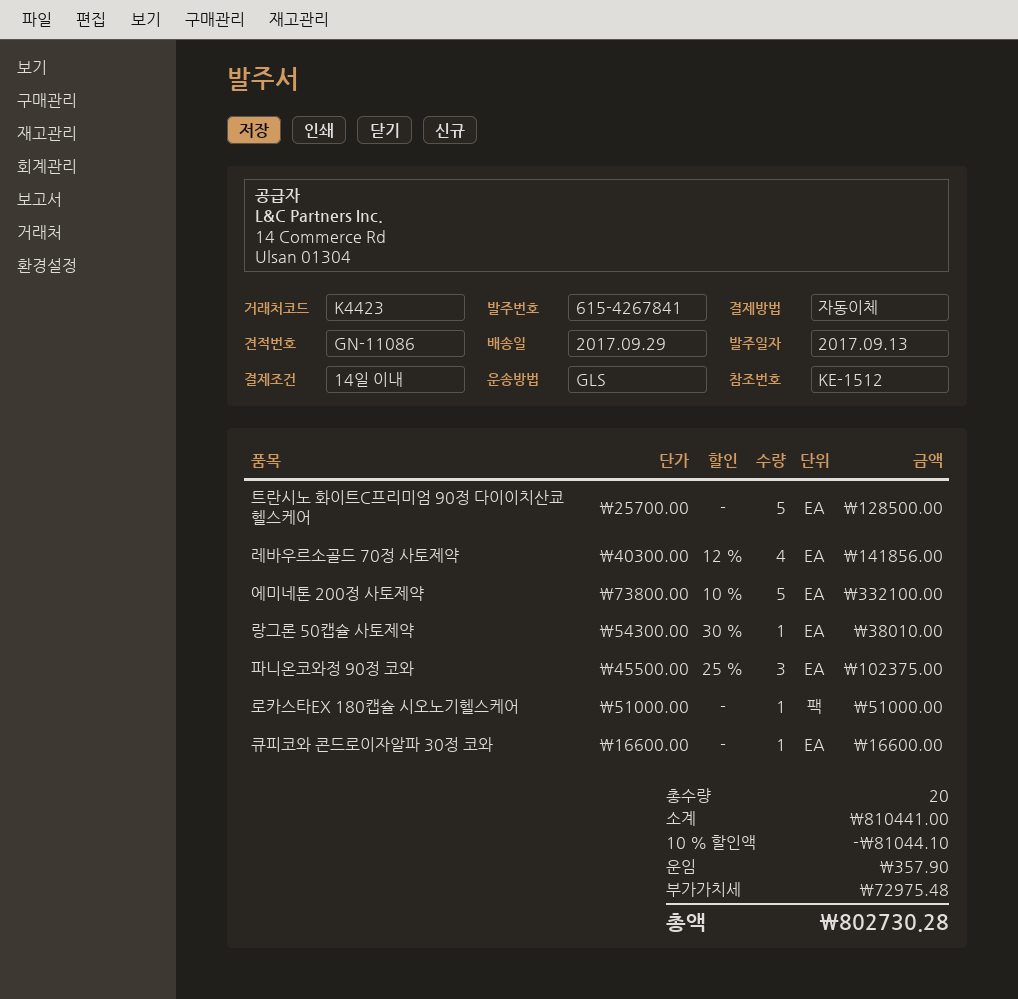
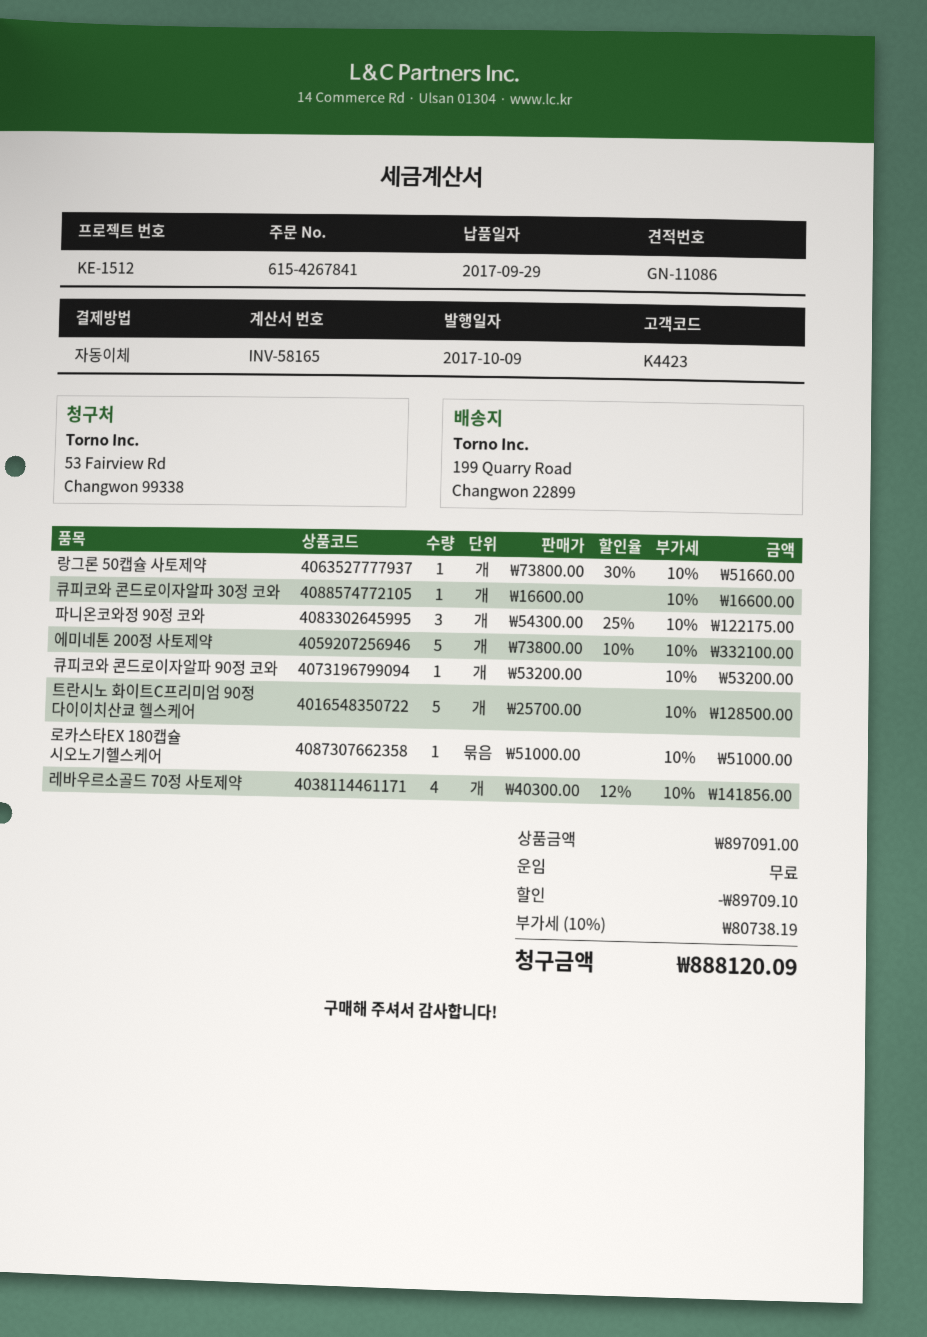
랑그론 50캡슐 사토제약: 1 x 54300.00 - 30% = 38010.00 -> 1 x 73800.00 - 30% = 51660.00
파니온코와정 90정 코와: 3 x 45500.00 - 25% = 102375.00 -> 3 x 54300.00 - 25% = 122175.00
큐피코와 콘드로이자알파 90정 코와: none -> 1 x 53200.00 = 53200.00
subtotal: 810441.00 -> 897091.00
discount: 81044.10 -> 89709.10
shipping: 357.90 -> 0.00
tax: 72975.48 -> 80738.19
total: 802730.28 -> 888120.09

